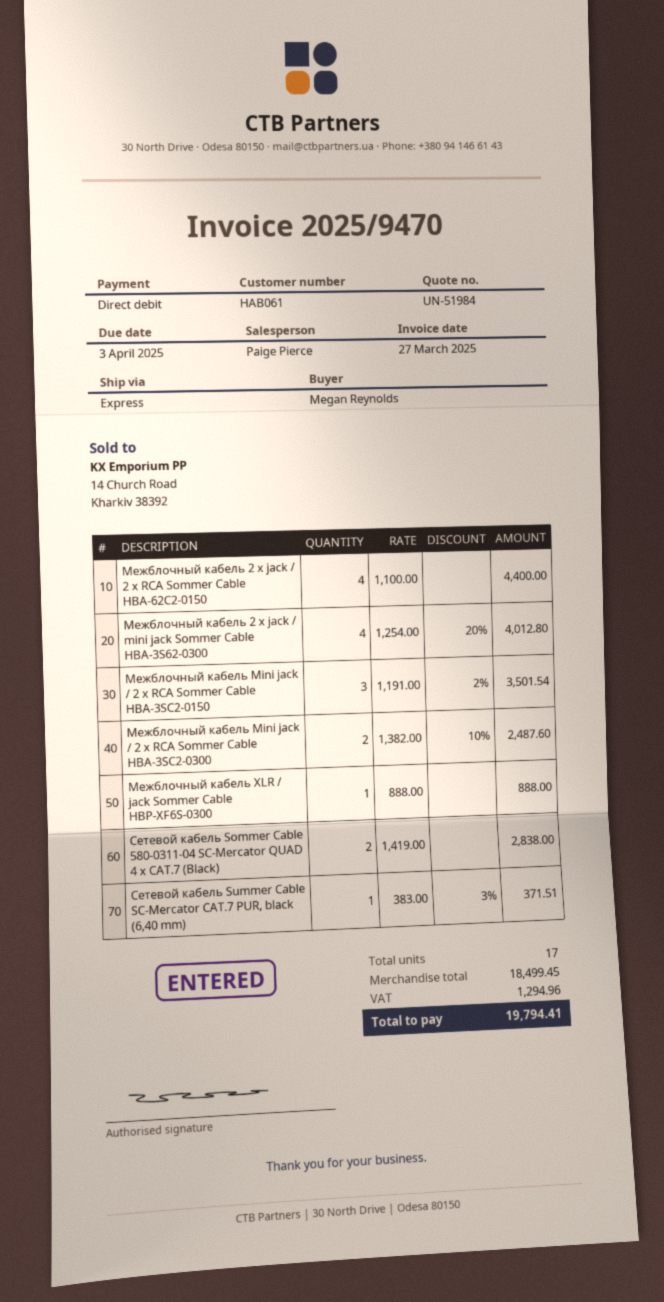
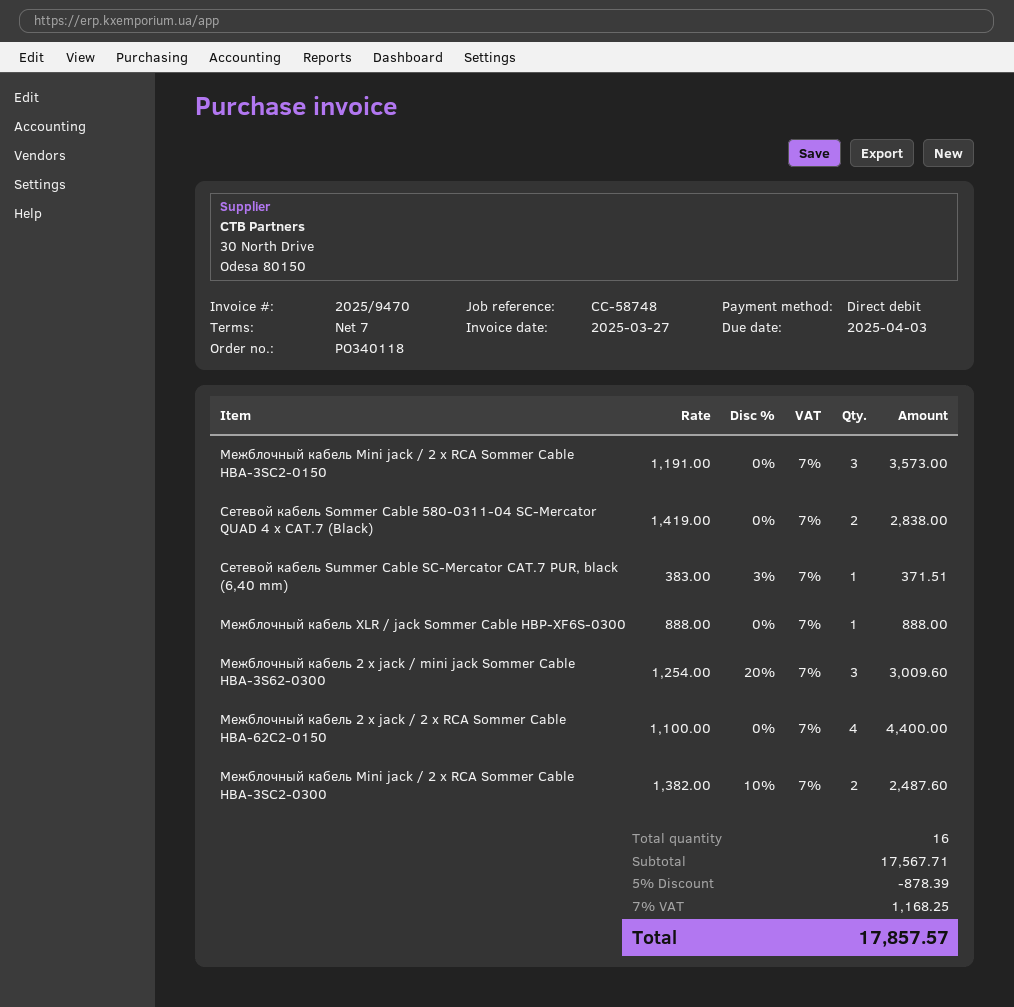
Межблочный кабель 2 x jack / mini jack Sommer Cable HBA-3S62-0300: 4 x 1254.00 - 20% = 4012.80 -> 3 x 1254.00 - 20% = 3009.60
Межблочный кабель Mini jack / 2 x RCA Sommer Cable HBA-3SC2-0150: 3 x 1191.00 - 2% = 3501.54 -> 3 x 1191.00 = 3573.00
total quantity: 17 -> 16
subtotal: 18499.45 -> 17567.71
discount: none -> 5% = 878.39
tax: 1294.96 -> 1168.25
total: 19794.41 -> 17857.57

